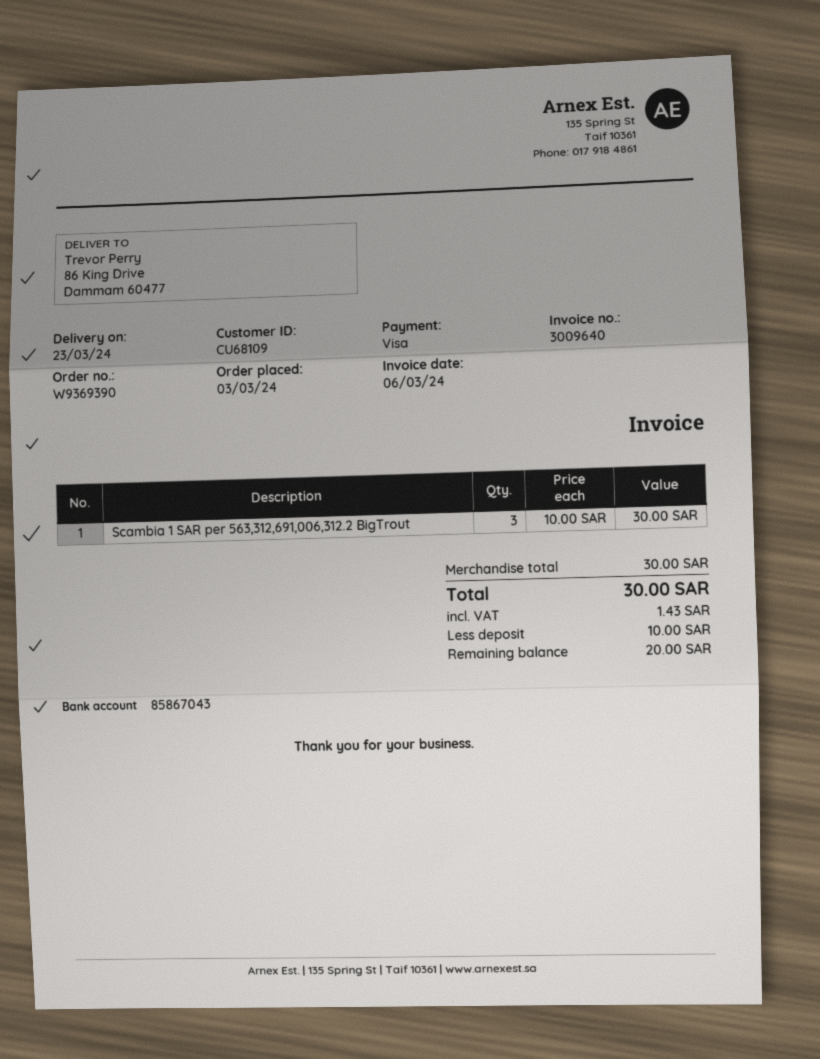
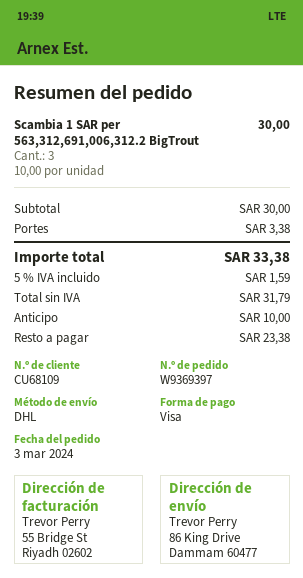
order number: W9369390 -> W9369397
shipping: none -> 3.38
tax: 1.43 -> 1.59
total: 30.00 -> 33.38
balance: 20.00 -> 23.38

